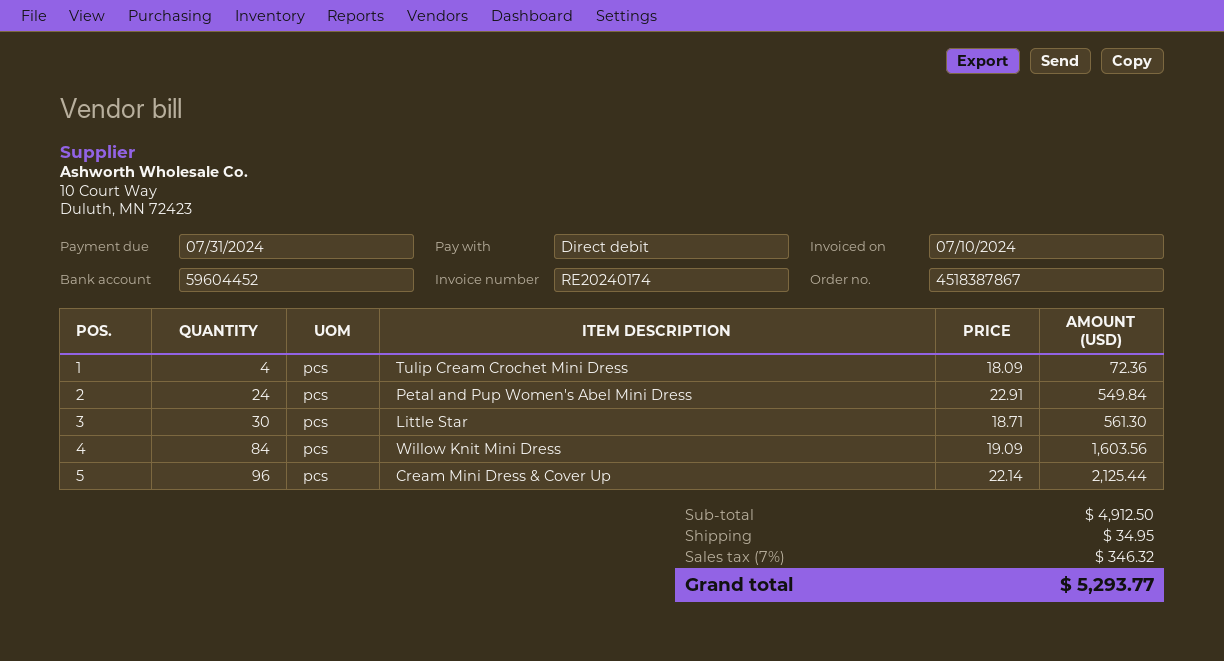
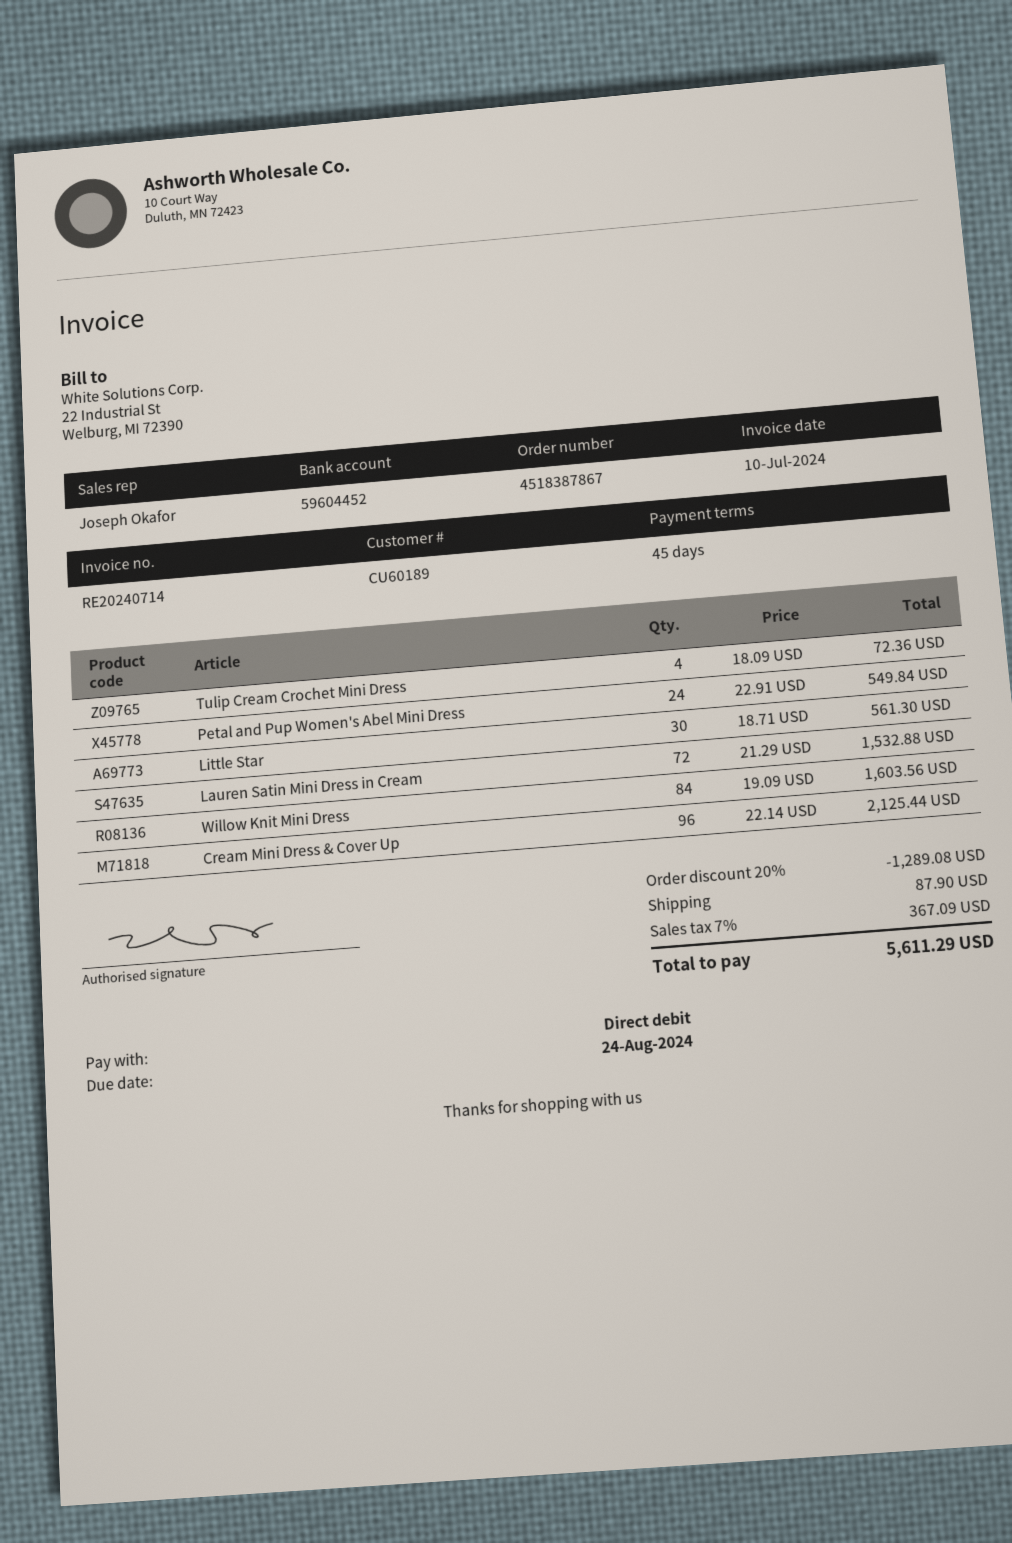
invoice number: RE20240174 -> RE20240714
due date: 2024-07-31 -> 2024-08-24
Lauren Satin Mini Dress in Cream: none -> 72 x 21.29 = 1532.88
discount: none -> 20% = 1289.08
shipping: 34.95 -> 87.90
tax: 7% = 346.32 -> 7% = 367.09
total: 5293.77 -> 5611.29

